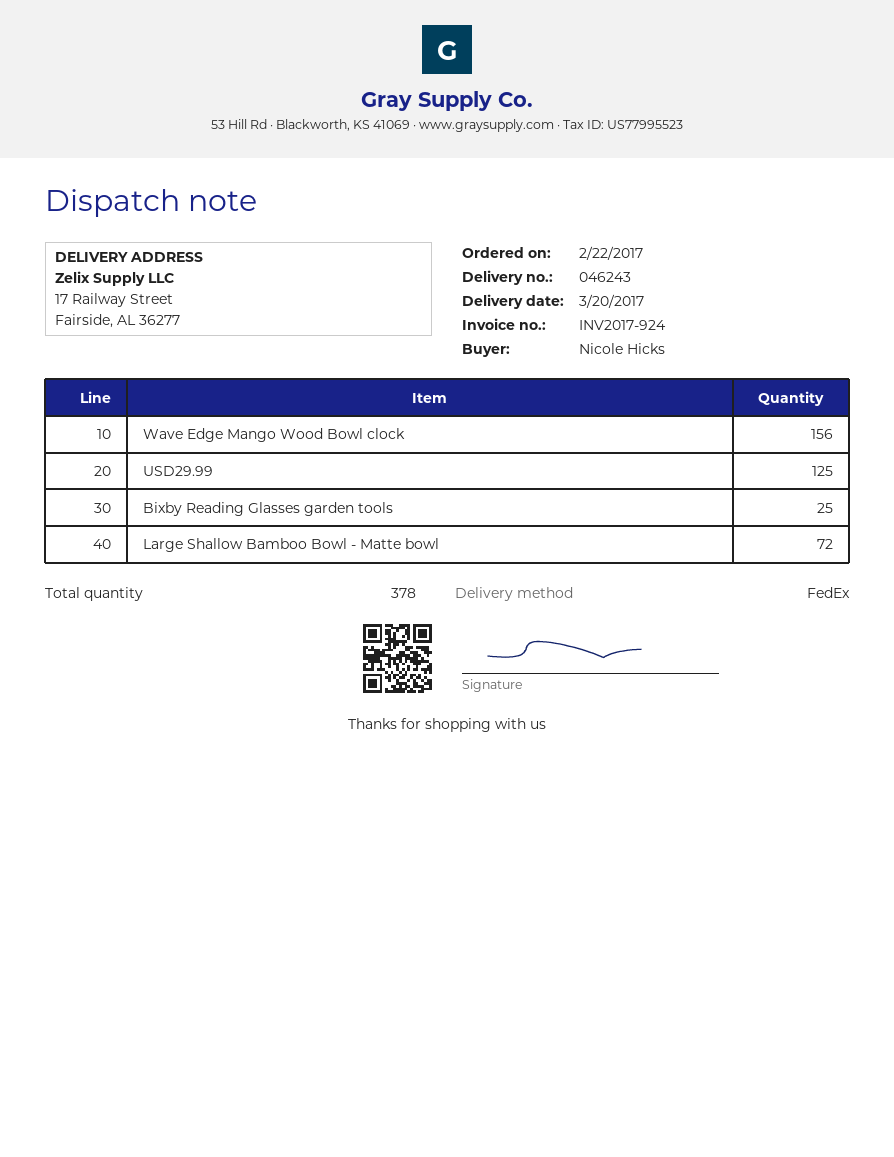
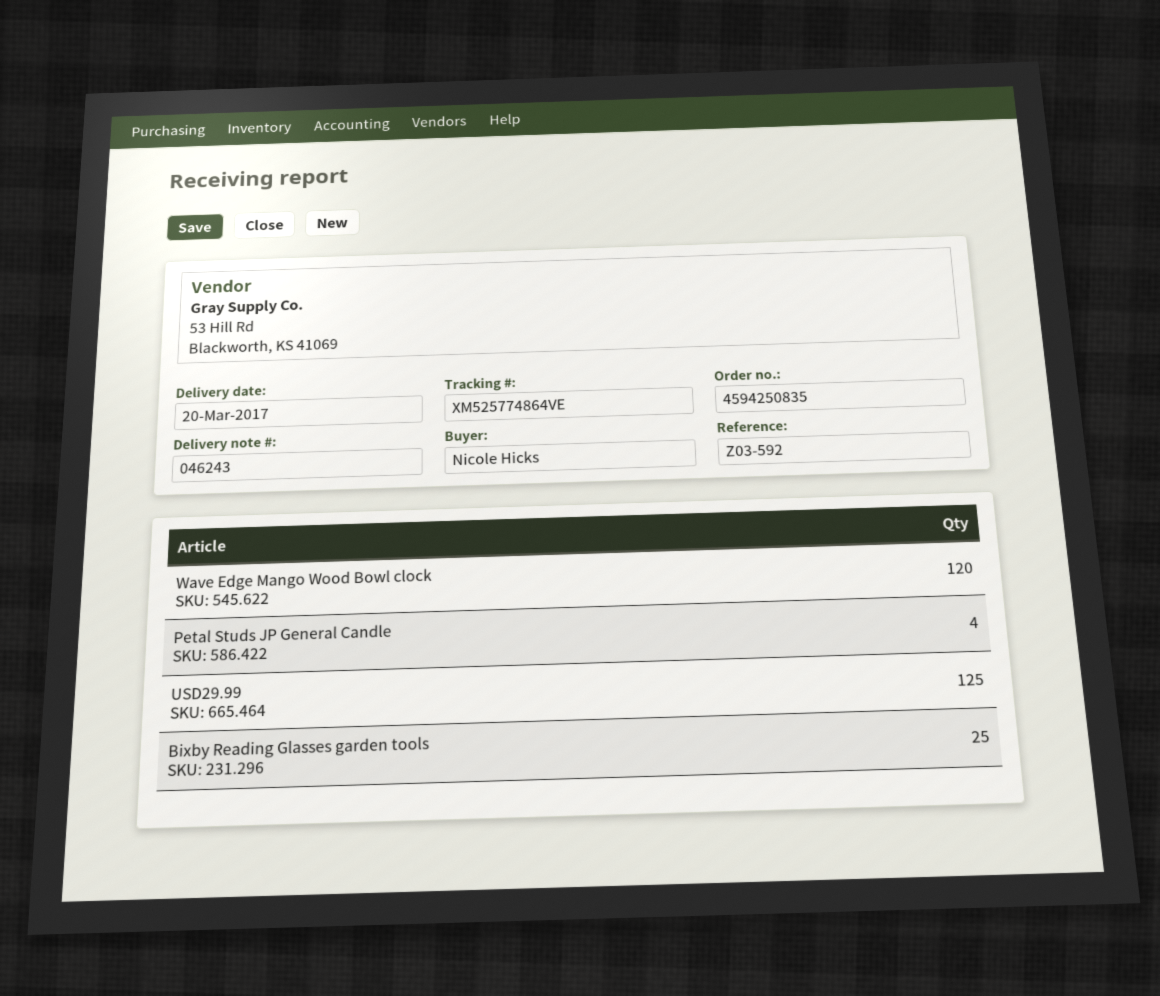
Wave Edge Mango Wood Bowl clock: 156 -> 120
Large Shallow Bamboo Bowl - Matte bowl: 72 -> none
Petal Studs JP General Candle: none -> 4

